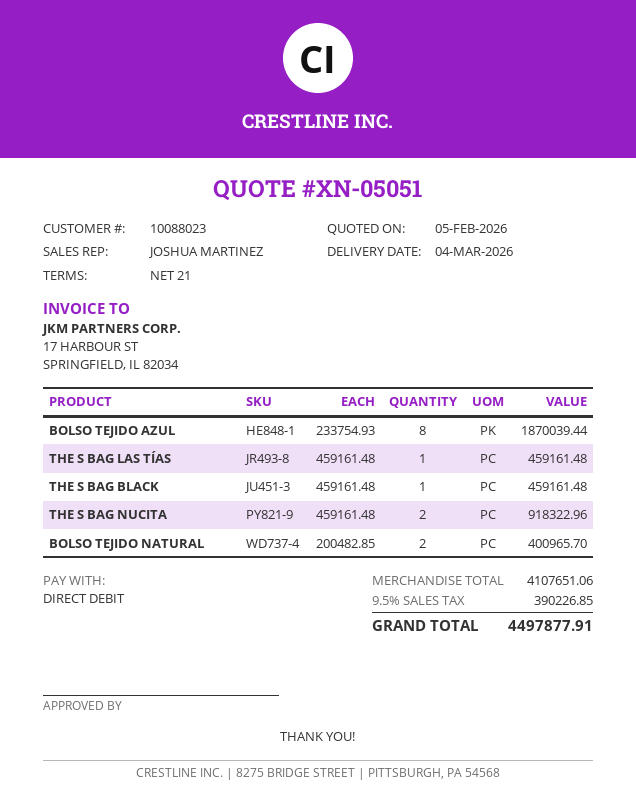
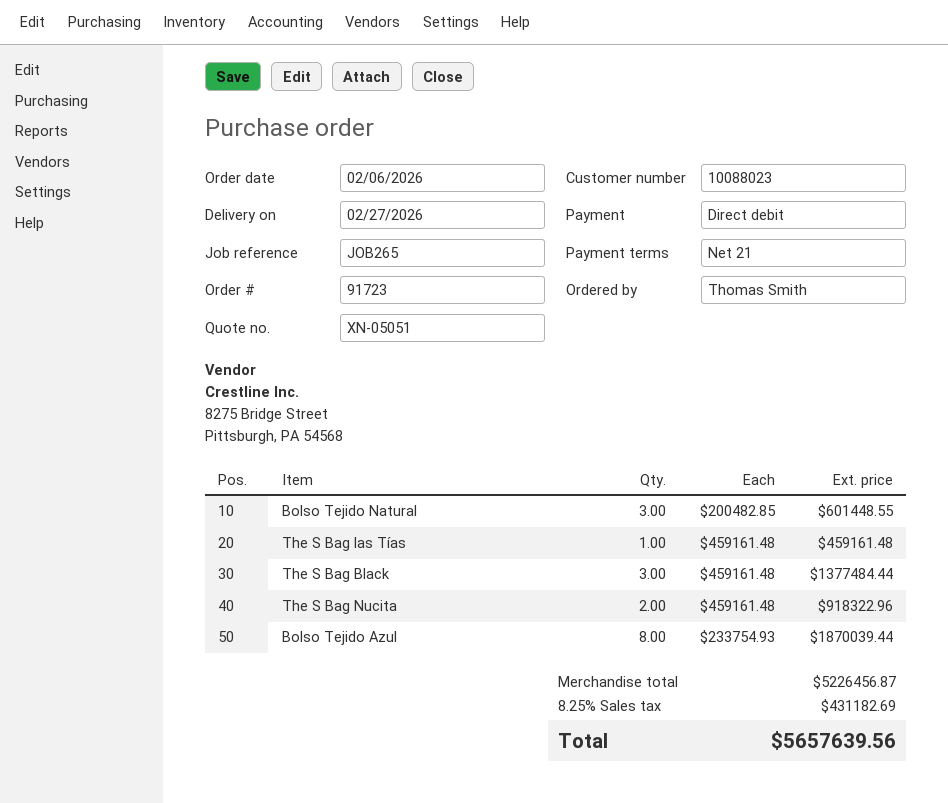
delivery date: 2026-03-04 -> 2026-02-27
THE S BAG BLACK: 1 x 459161.48 = 459161.48 -> 3 x 459161.48 = 1377484.44
BOLSO TEJIDO NATURAL: 2 x 200482.85 = 400965.70 -> 3 x 200482.85 = 601448.55
subtotal: 4107651.06 -> 5226456.87
tax: 9.5% = 390226.85 -> 8.25% = 431182.69
total: 4497877.91 -> 5657639.56

